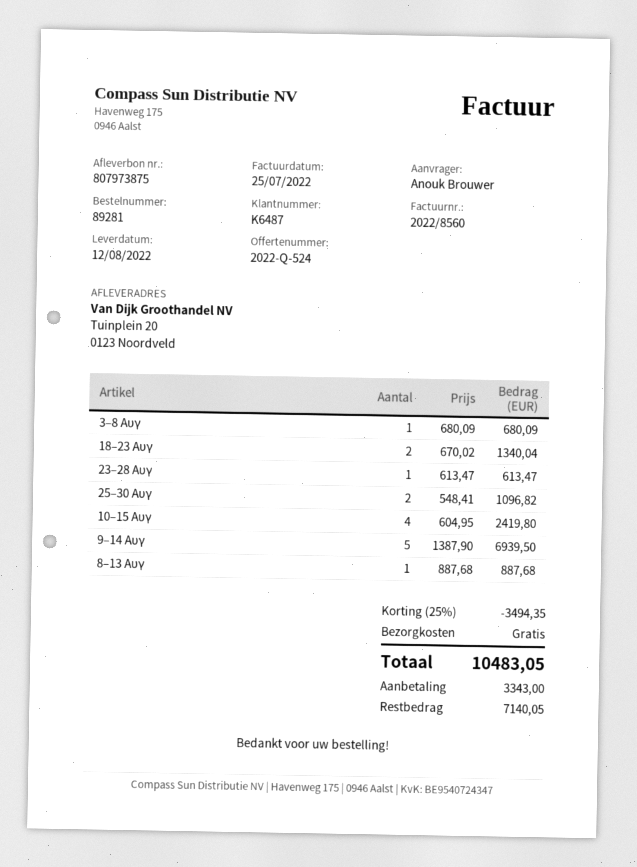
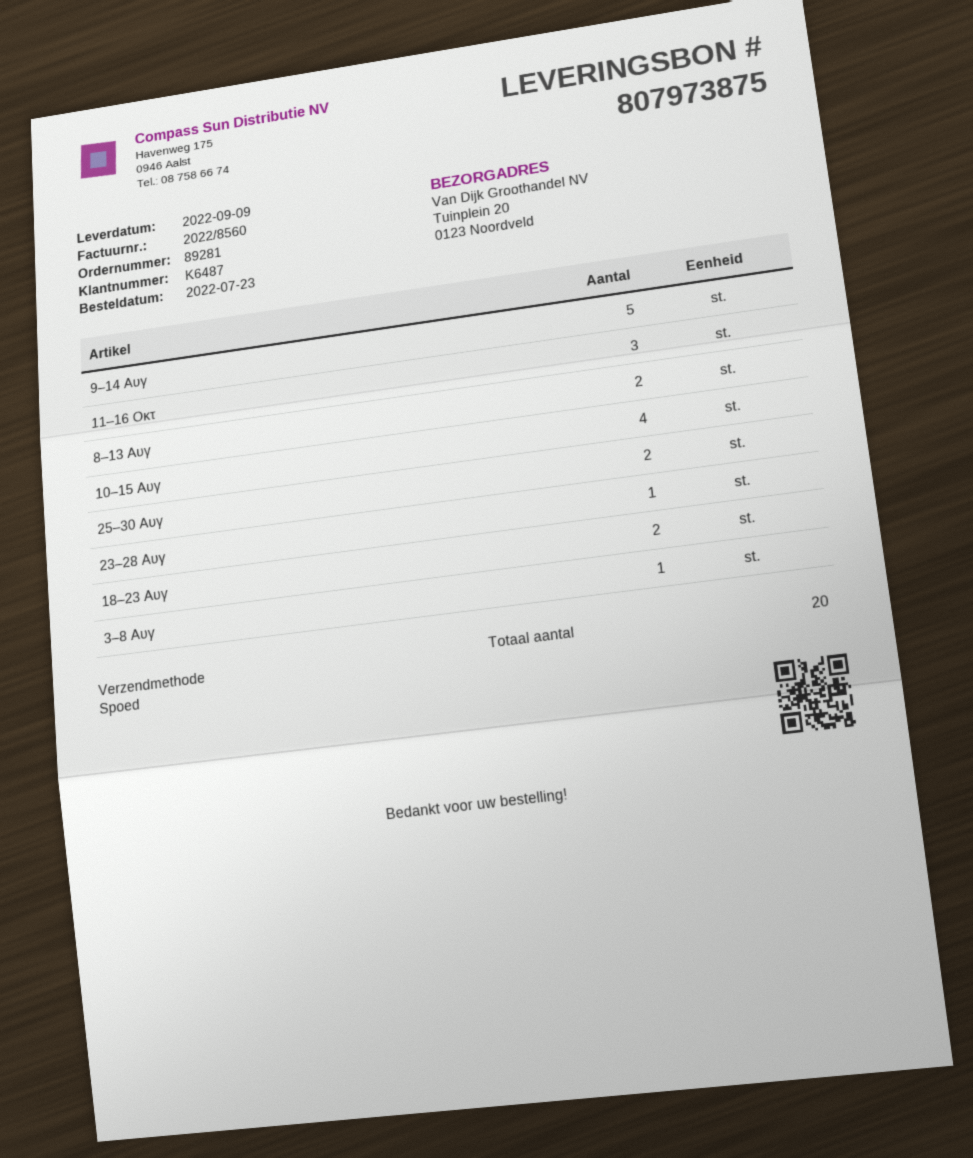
delivery date: 2022-08-12 -> 2022-09-09
8–13 Αυγ: 1 -> 2
11–16 Οκτ: none -> 3

